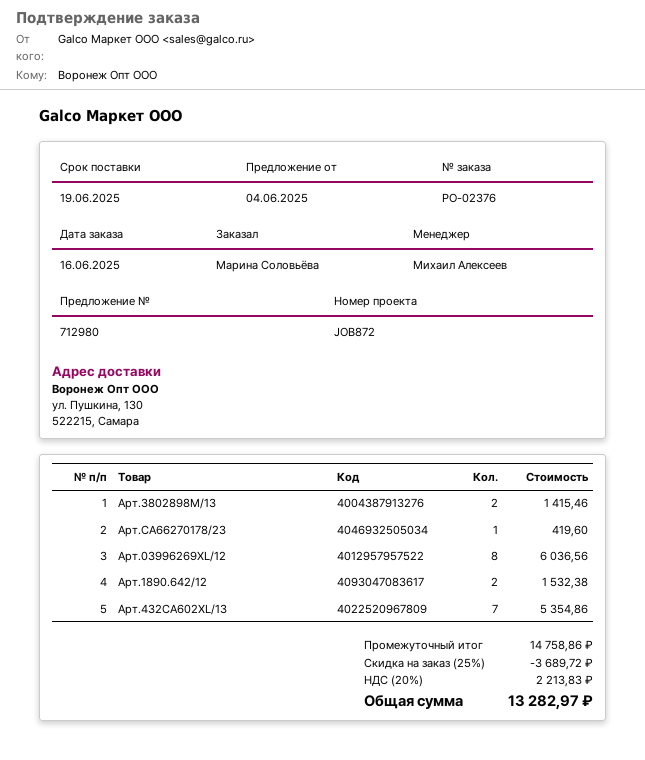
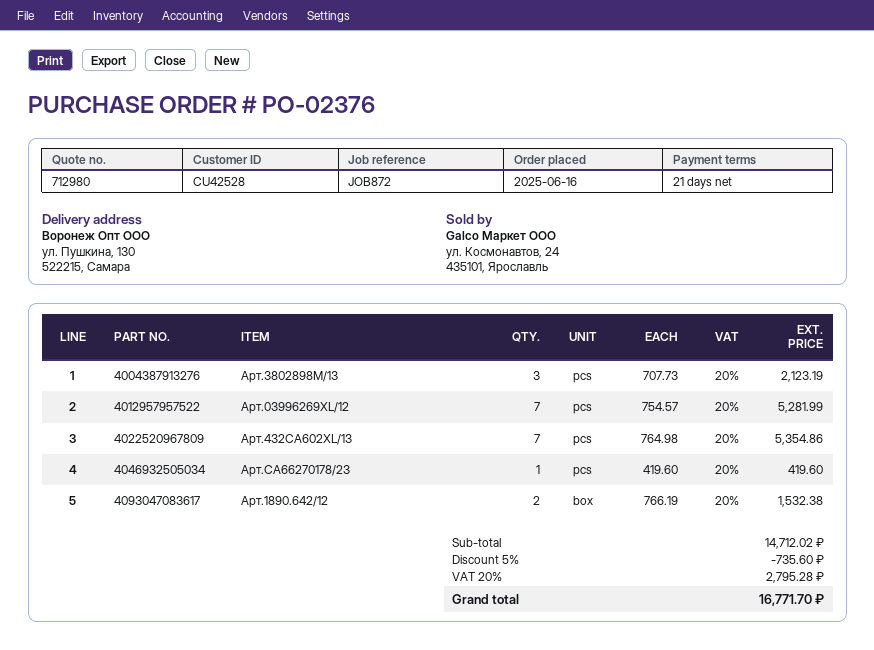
Арт.3802898M/13: 2 for 1415.46 -> 3 for 2123.19
Арт.03996269XL/12: 8 for 6036.56 -> 7 for 5281.99
subtotal: 14758.86 -> 14712.02
discount: 25% = 3689.72 -> 5% = 735.60
tax: 20% = 2213.83 -> 20% = 2795.28
total: 13282.97 -> 16771.70

